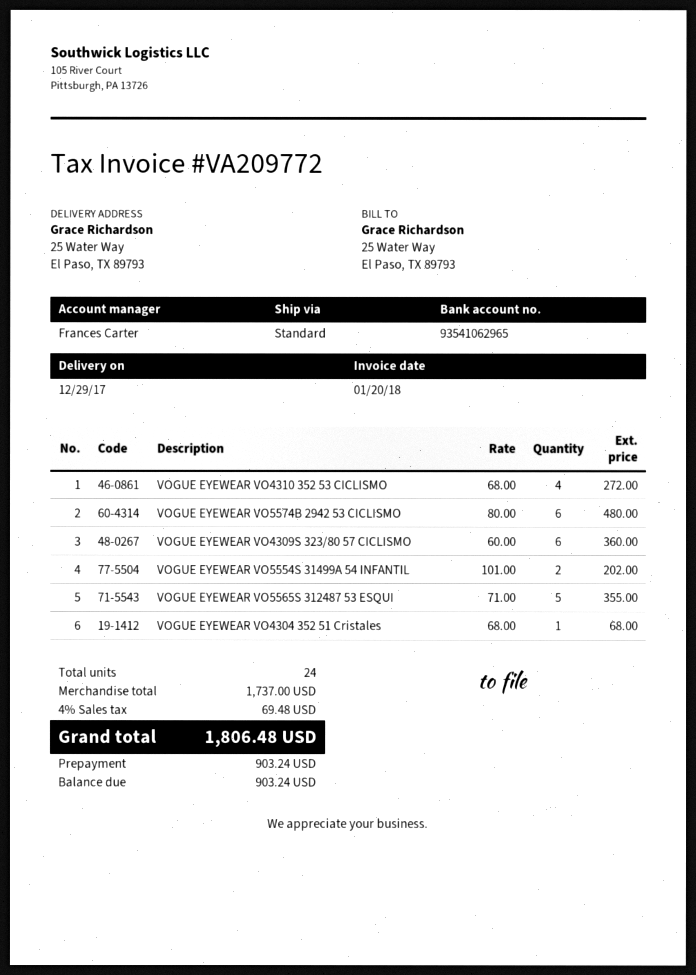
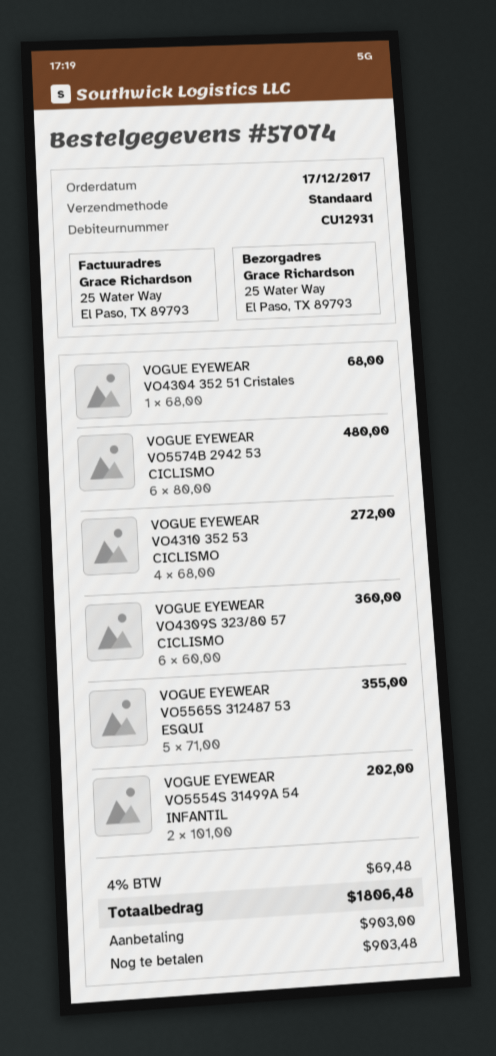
deposit: 903.24 -> 903.00
balance: 903.24 -> 903.48

